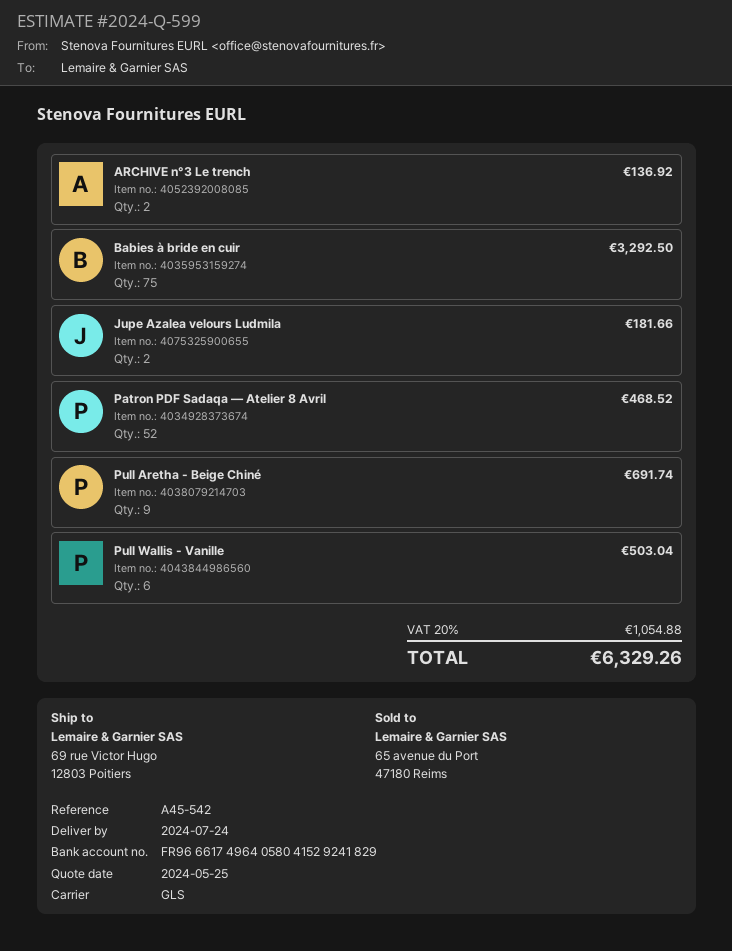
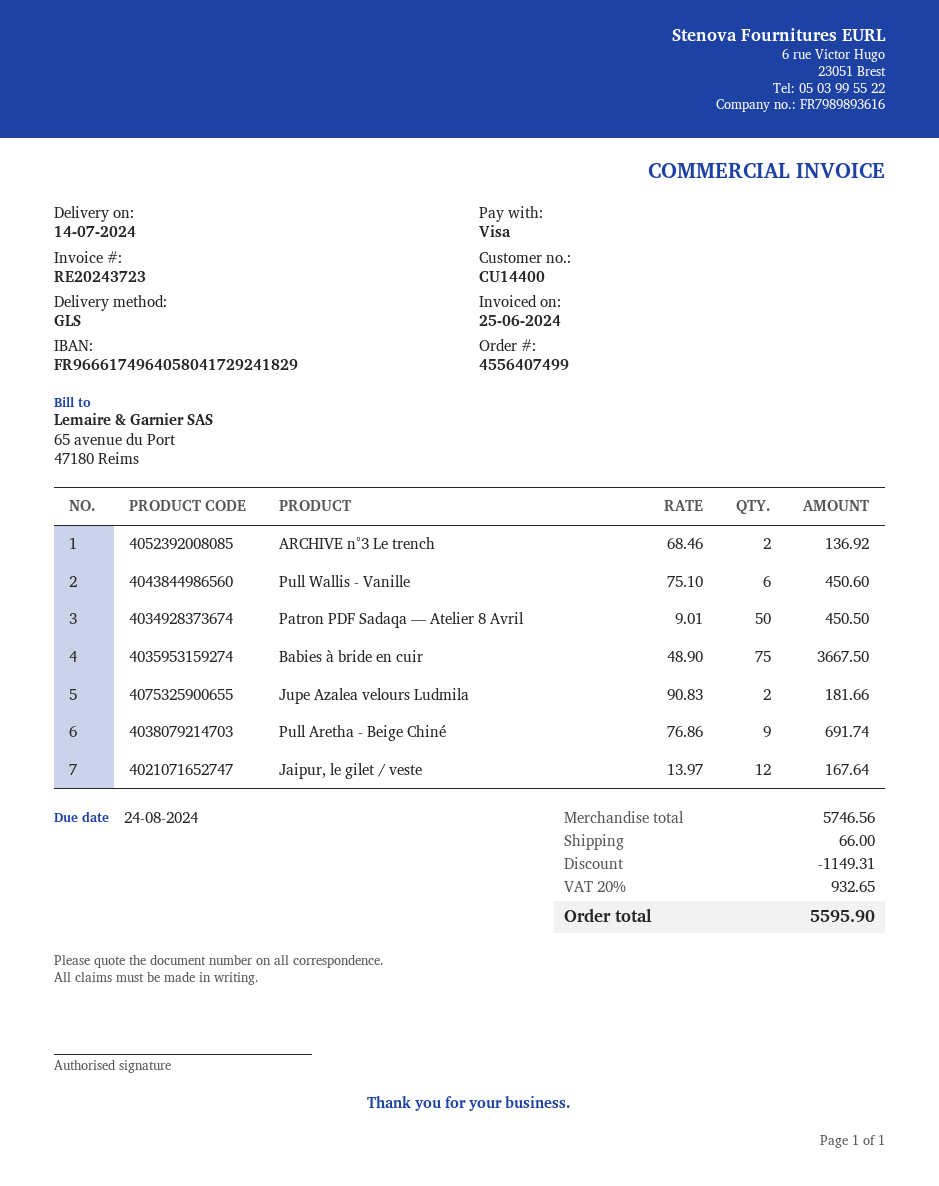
delivery date: 2024-07-24 -> 2024-07-14
bank account: FR9666174964058041529241829 -> FR9666174964058041729241829
Babies à bride en cuir: 75 for 3292.50 -> 75 for 3667.50
Patron PDF Sadaqa — Atelier 8 Avril: 52 for 468.52 -> 50 for 450.50
Pull Wallis - Vanille: 6 for 503.04 -> 6 for 450.60
Jaipur, le gilet / veste: none -> 12 for 167.64
discount: none -> 1149.31
shipping: none -> 66.00
tax: 20% = 1054.88 -> 20% = 932.65
total: 6329.26 -> 5595.90

